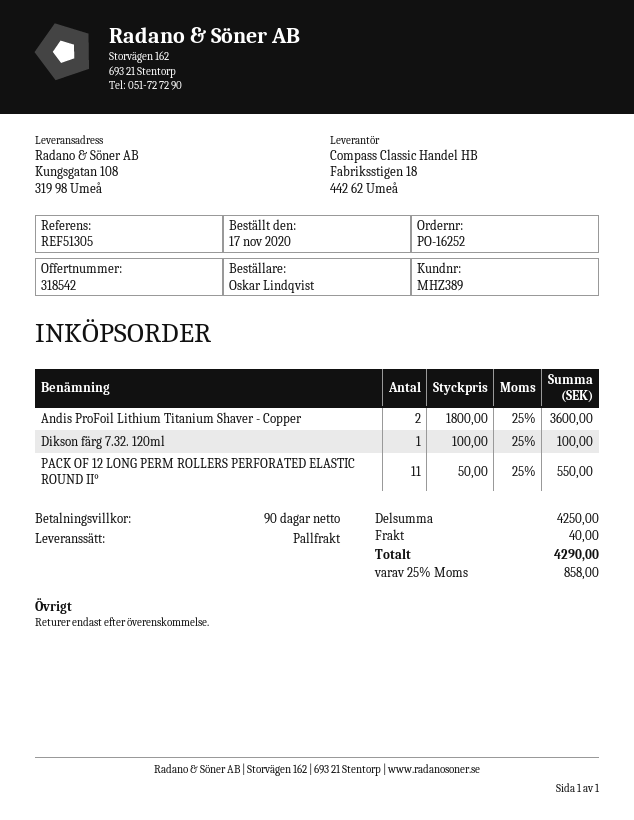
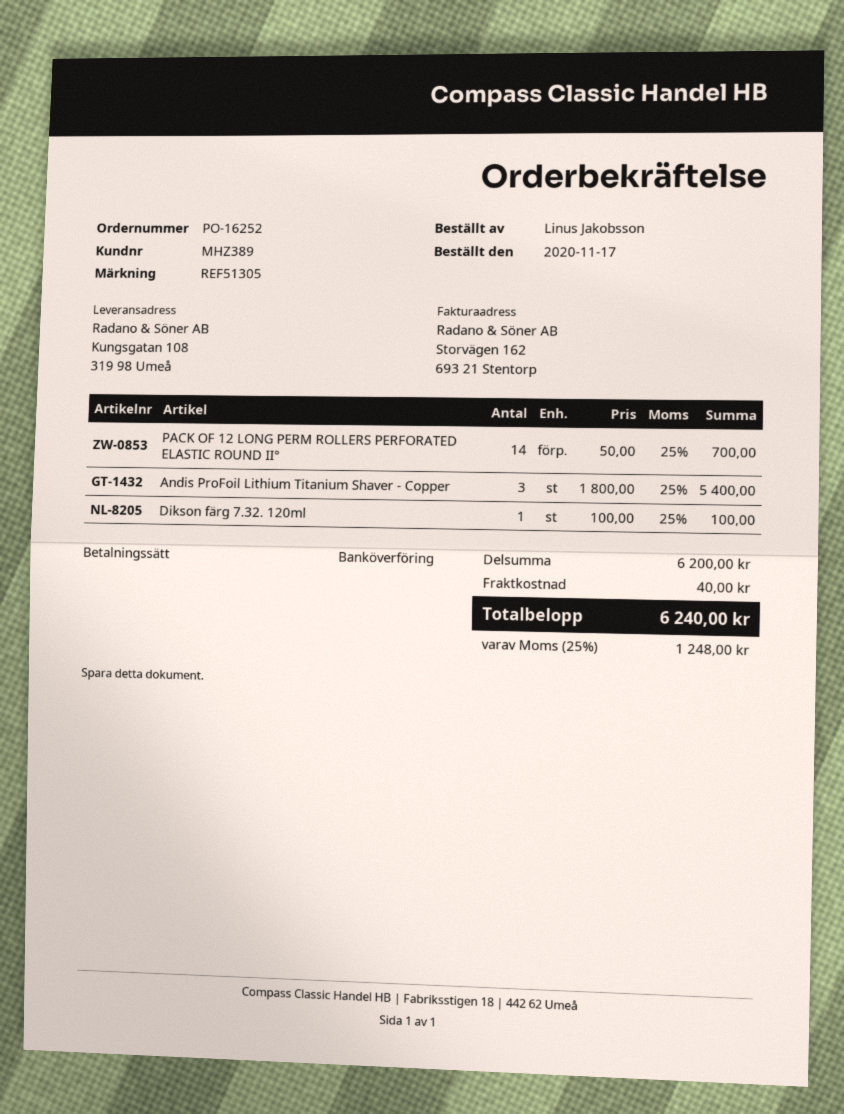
ordered by: Oskar Lindqvist -> Linus Jakobsson
Andis ProFoil Lithium Titanium Shaver - Copper: 2 x 1800.00 = 3600.00 -> 3 x 1800.00 = 5400.00
PACK OF 12 LONG PERM ROLLERS PERFORATED ELASTIC ROUND II°: 11 x 50.00 = 550.00 -> 14 x 50.00 = 700.00
subtotal: 4250.00 -> 6200.00
tax: 25% = 858.00 -> 25% = 1248.00
total: 4290.00 -> 6240.00

